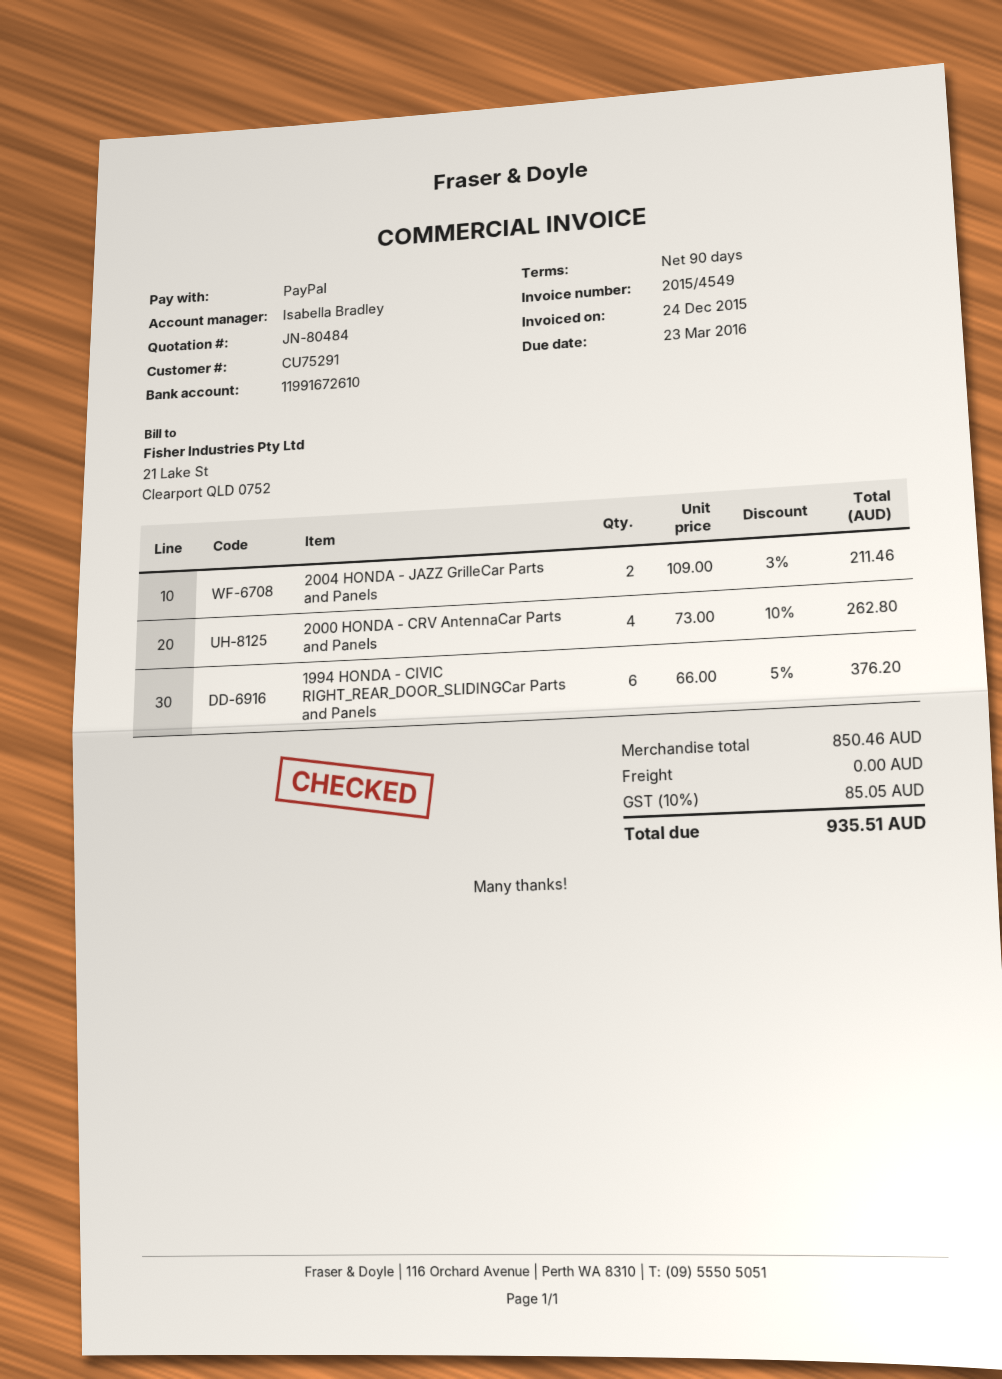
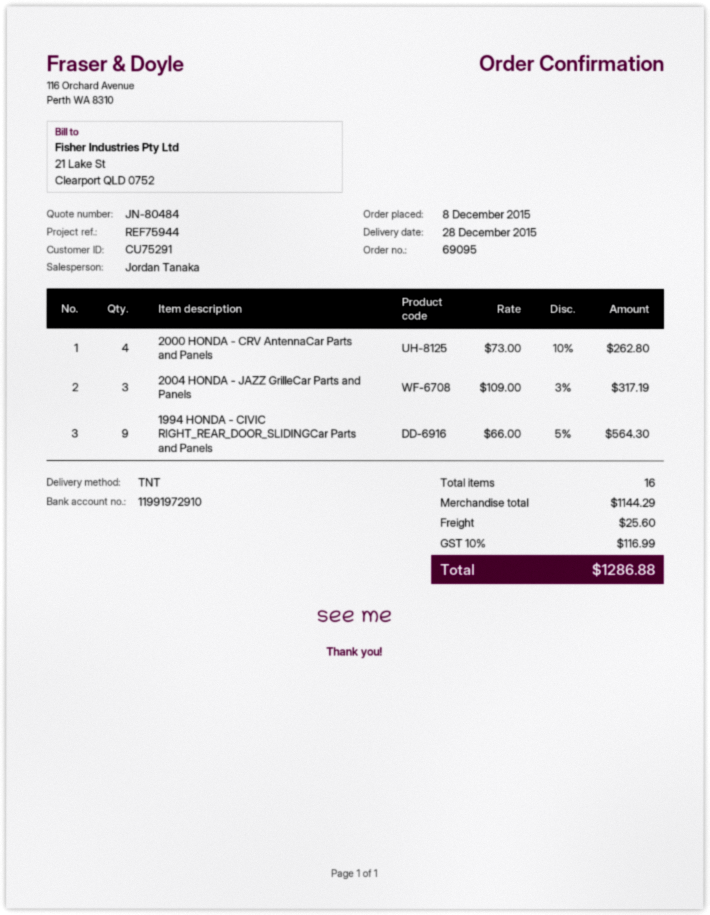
sales rep: Isabella Bradley -> Jordan Tanaka
bank account: 11991672610 -> 11991972910
2004 HONDA - JAZZ GrilleCar Parts and Panels: 2 x 109.00 - 3% = 211.46 -> 3 x 109.00 - 3% = 317.19
1994 HONDA - CIVIC RIGHT_REAR_DOOR_SLIDINGCar Parts and Panels: 6 x 66.00 - 5% = 376.20 -> 9 x 66.00 - 5% = 564.30
subtotal: 850.46 -> 1144.29
shipping: 0.00 -> 25.60
tax: 10% = 85.05 -> 10% = 116.99
total: 935.51 -> 1286.88

